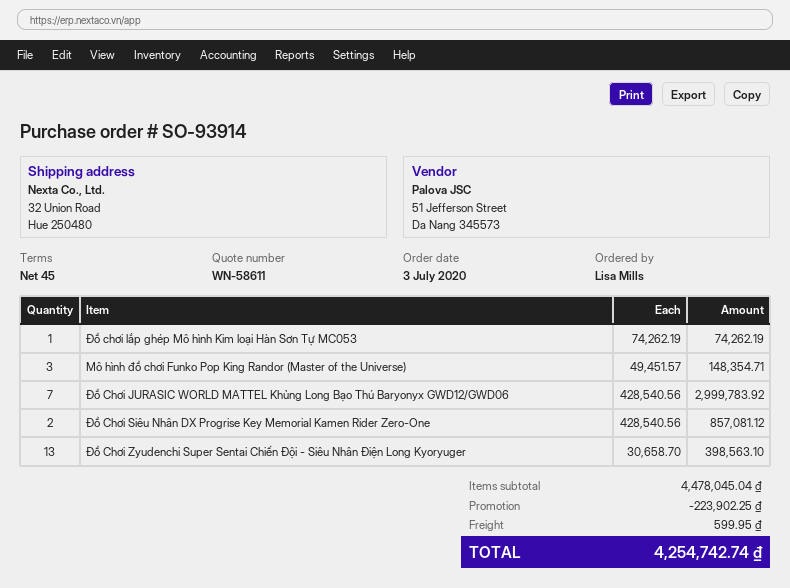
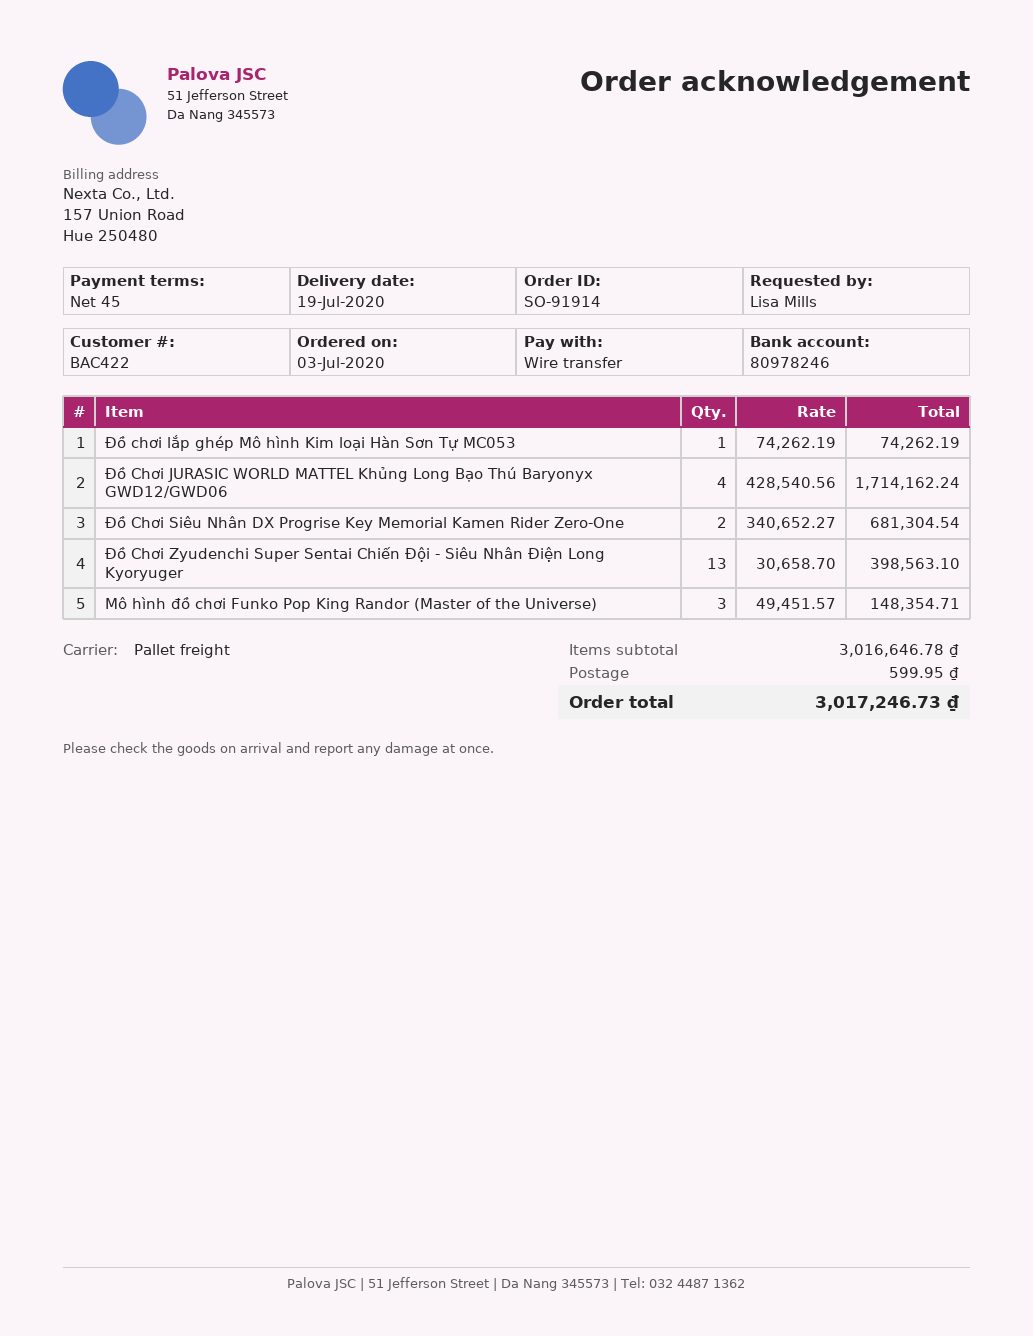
order number: SO-93914 -> SO-91914
Đồ Chơi JURASIC WORLD MATTEL Khủng Long Bạo Thú Baryonyx GWD12/GWD06: 7 x 428540.56 = 2999783.92 -> 4 x 428540.56 = 1714162.24
Đồ Chơi Siêu Nhân DX Progrise Key Memorial Kamen Rider Zero-One: 2 x 428540.56 = 857081.12 -> 2 x 340652.27 = 681304.54
subtotal: 4478045.04 -> 3016646.78
discount: 223902.25 -> none
total: 4254742.74 -> 3017246.73

